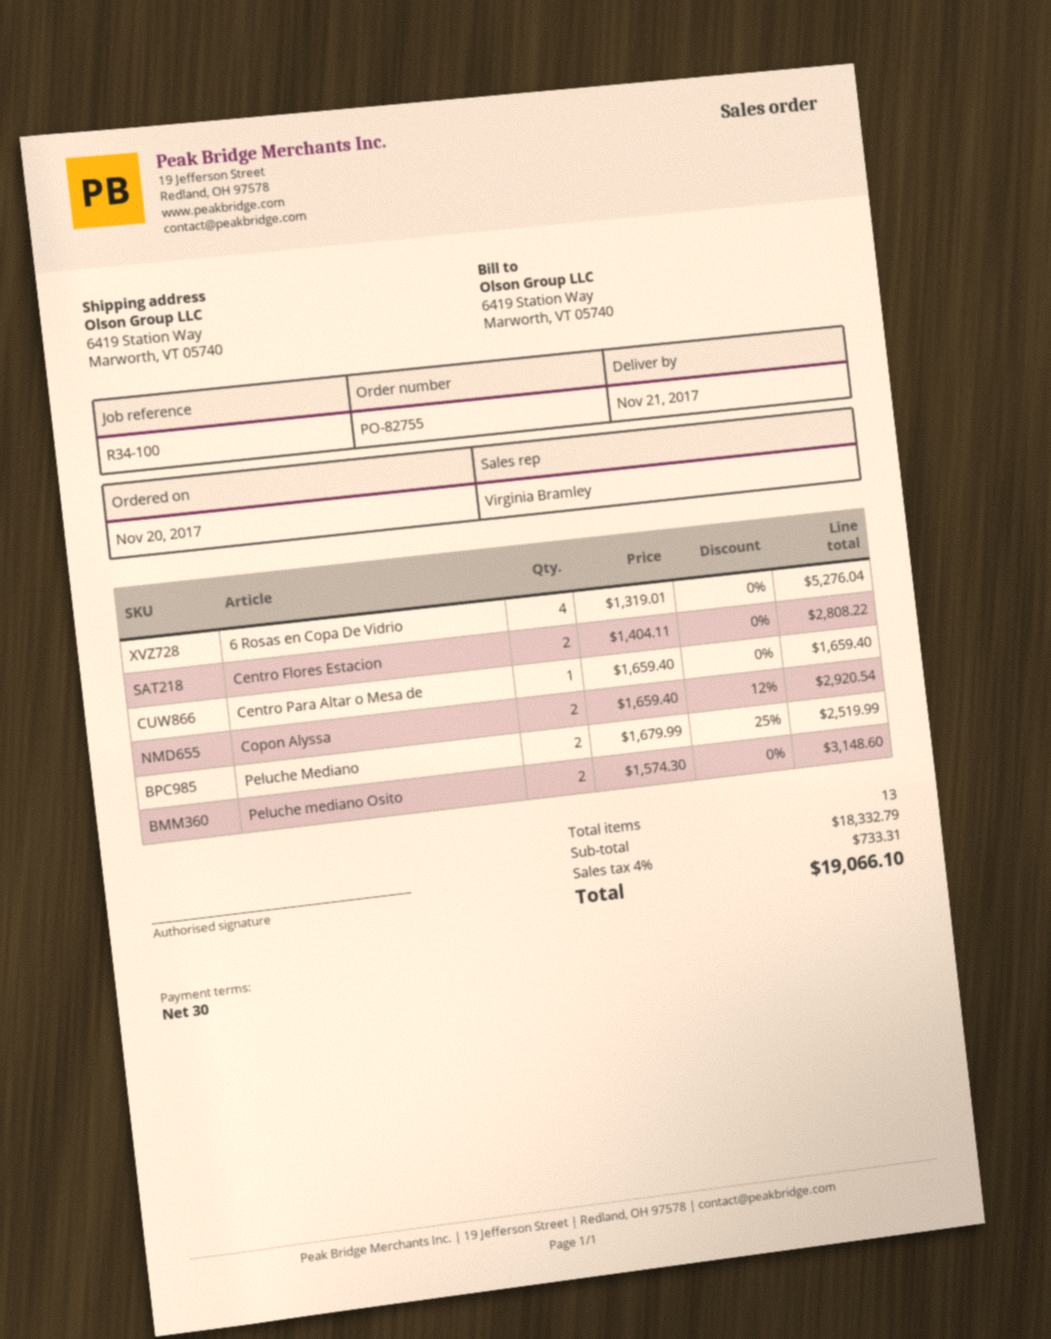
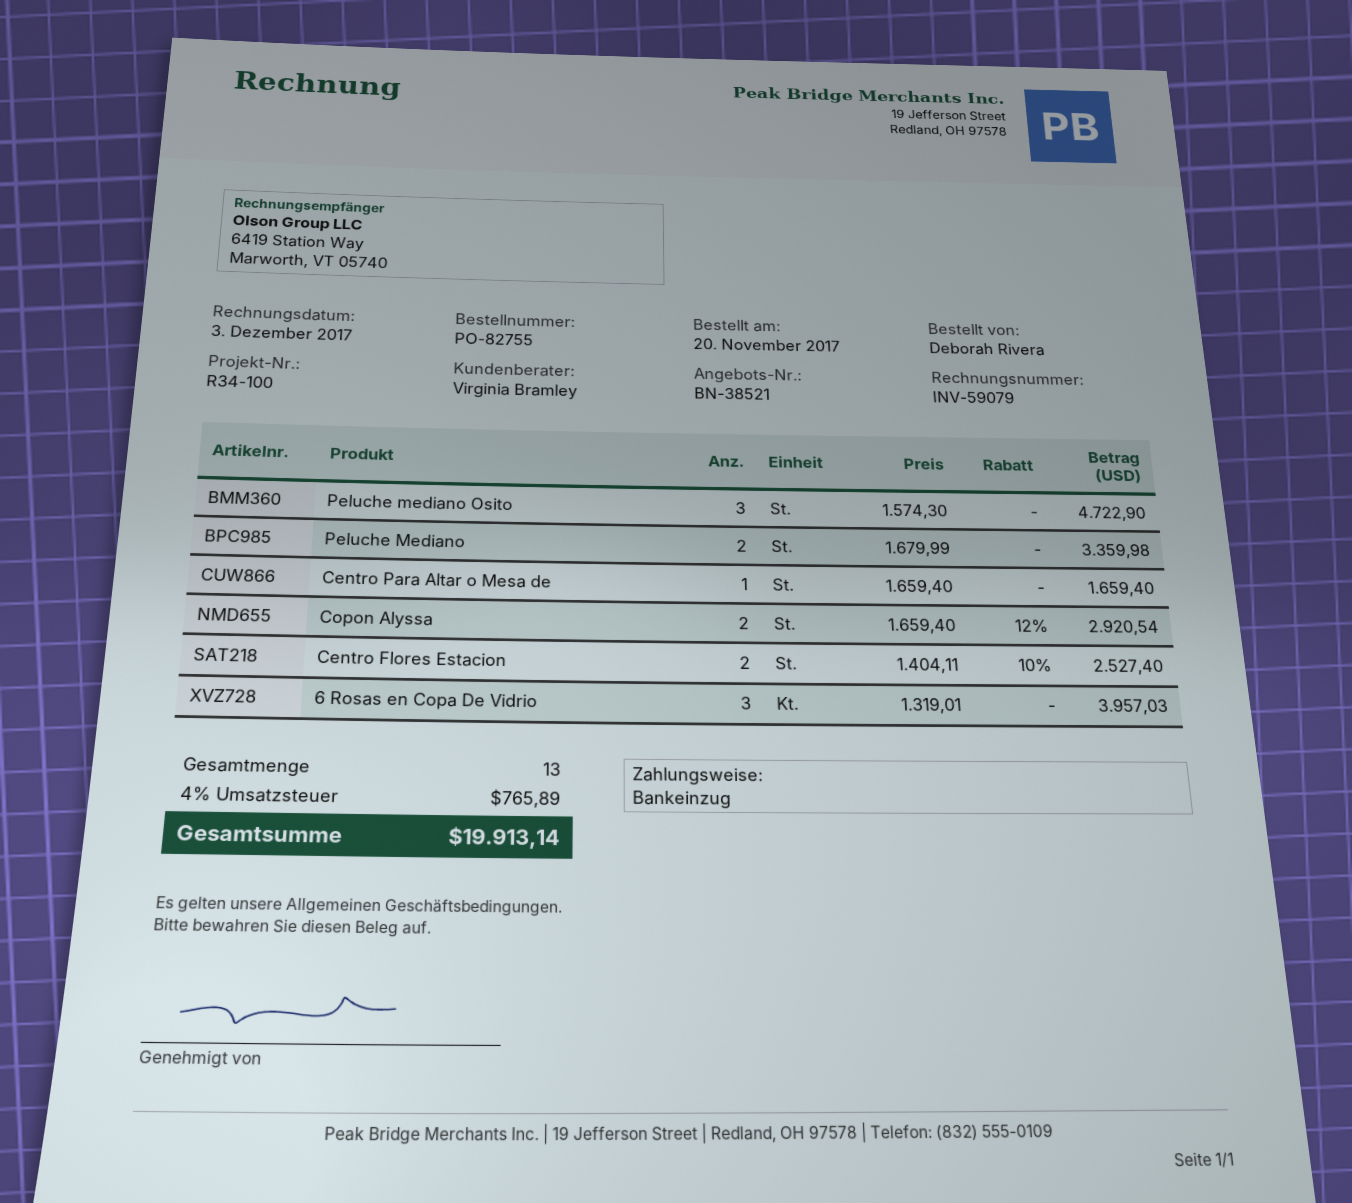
6 Rosas en Copa De Vidrio: 4 x 1319.01 = 5276.04 -> 3 x 1319.01 = 3957.03
Centro Flores Estacion: 2 x 1404.11 = 2808.22 -> 2 x 1404.11 - 10% = 2527.40
Peluche Mediano: 2 x 1679.99 - 25% = 2519.99 -> 2 x 1679.99 = 3359.98
Peluche mediano Osito: 2 x 1574.30 = 3148.60 -> 3 x 1574.30 = 4722.90
tax: 4% = 733.31 -> 4% = 765.89
total: 19066.10 -> 19913.14

